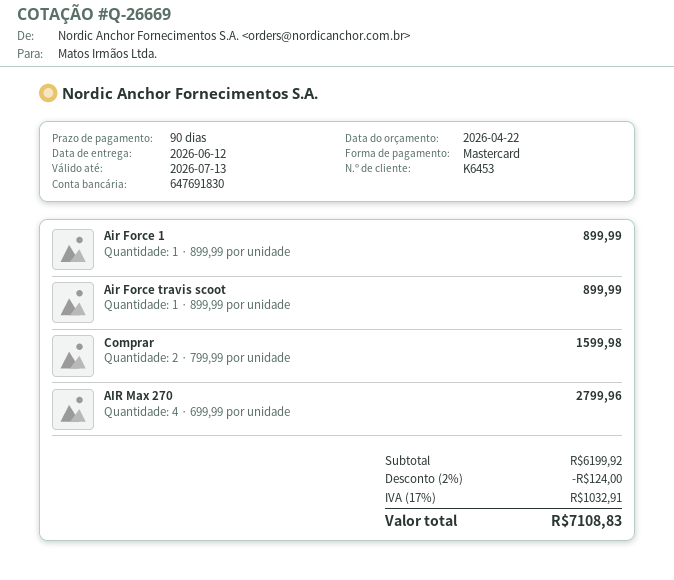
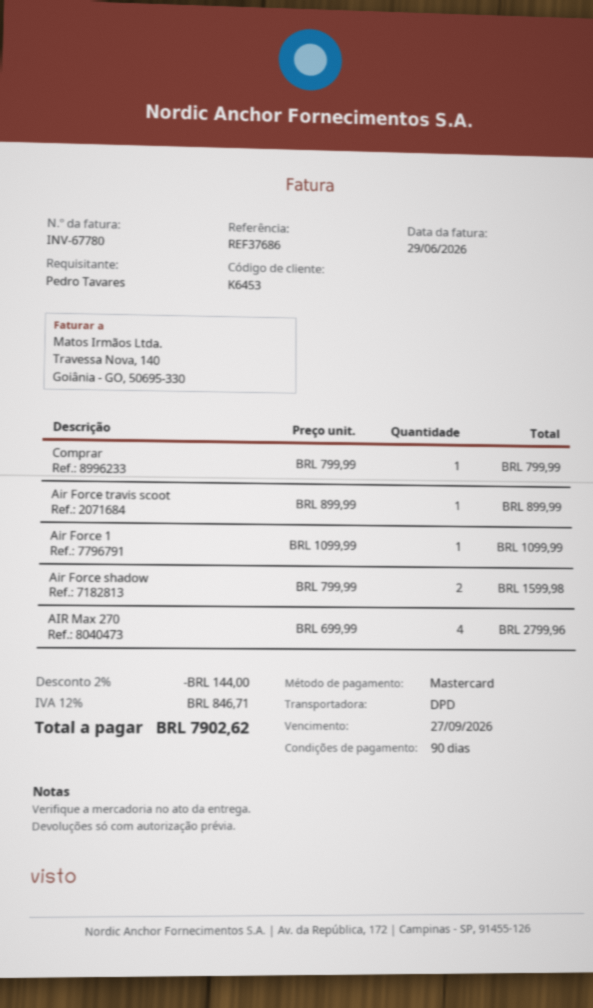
Air Force 1: 1 x 899.99 = 899.99 -> 1 x 1099.99 = 1099.99
Comprar: 2 x 799.99 = 1599.98 -> 1 x 799.99 = 799.99
Air Force shadow: none -> 2 x 799.99 = 1599.98
discount: 2% = 124.00 -> 2% = 144.00
tax: 17% = 1032.91 -> 12% = 846.71
total: 7108.83 -> 7902.62

